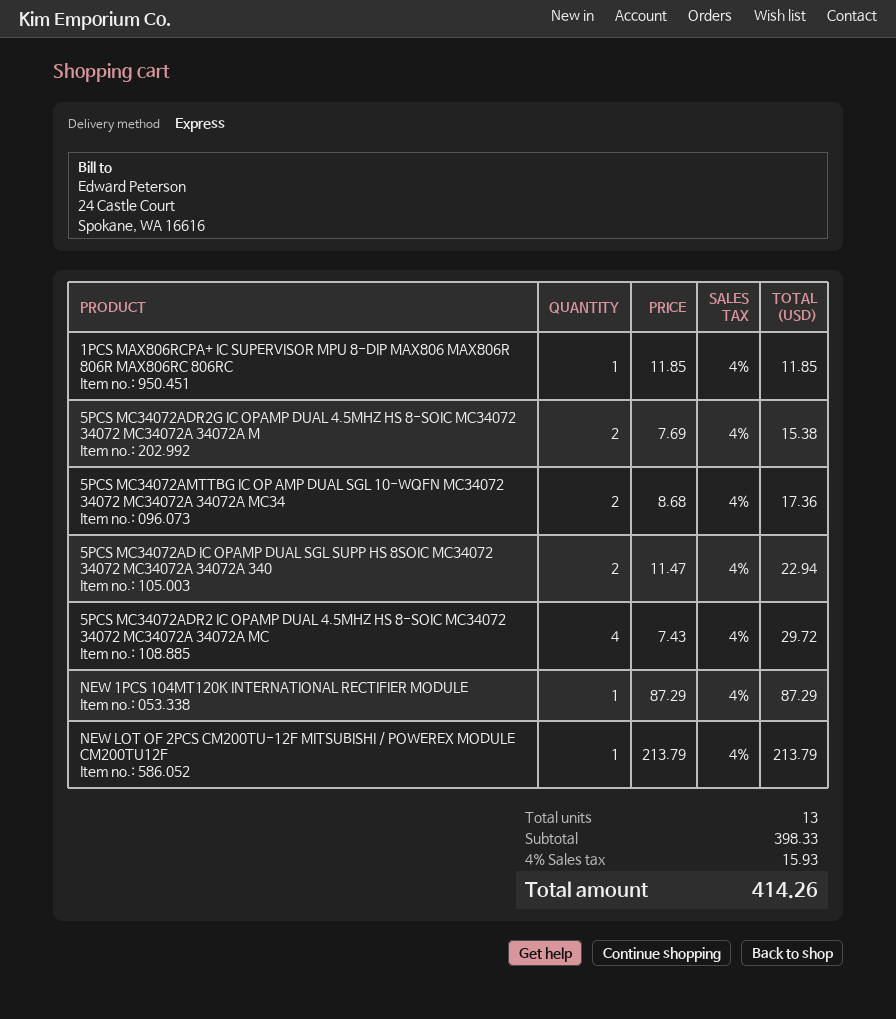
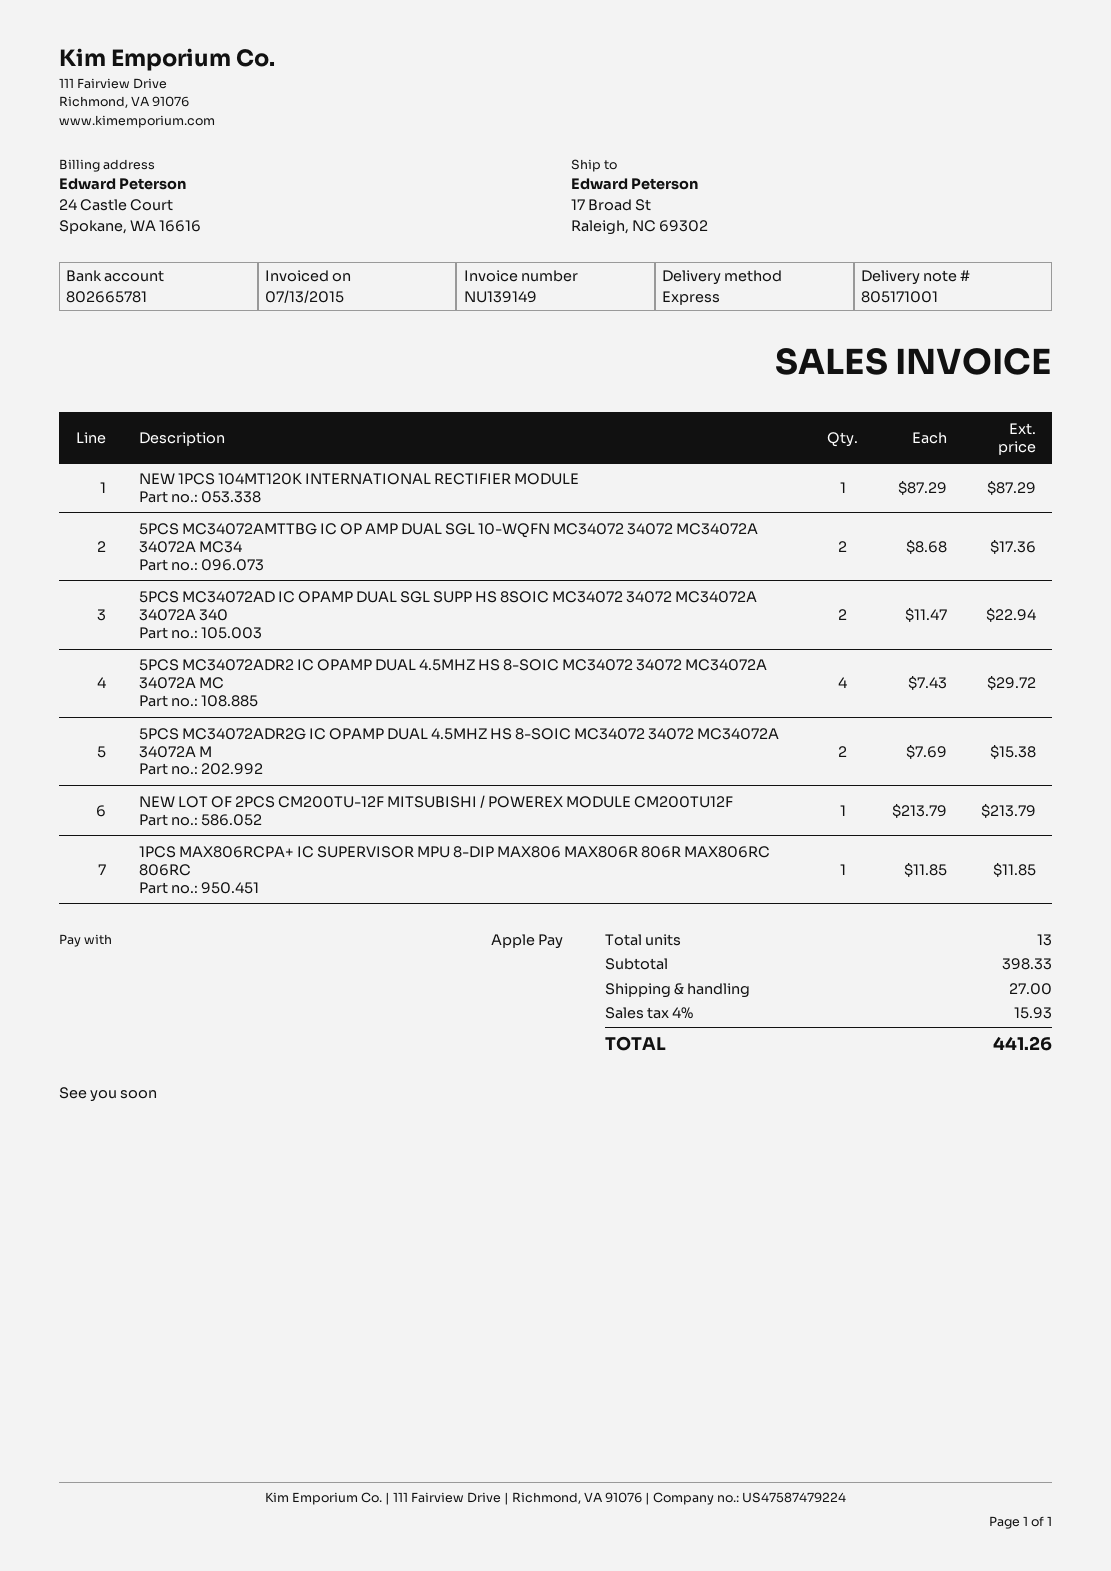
shipping: none -> 27.00
total: 414.26 -> 441.26

